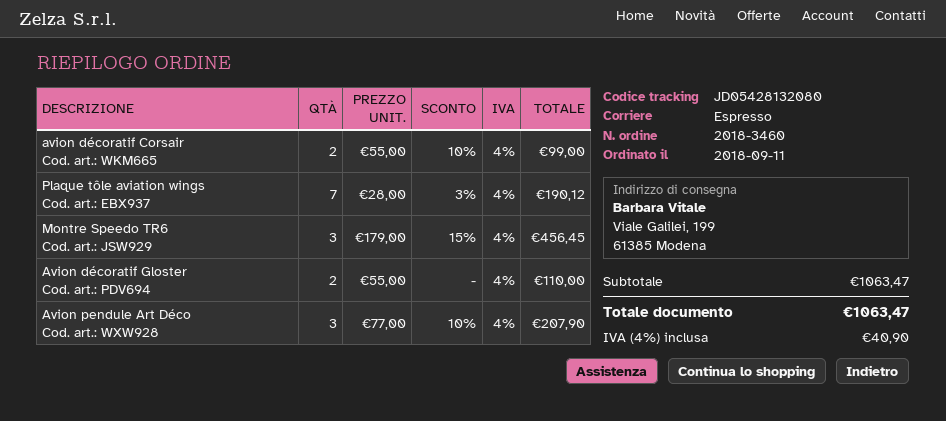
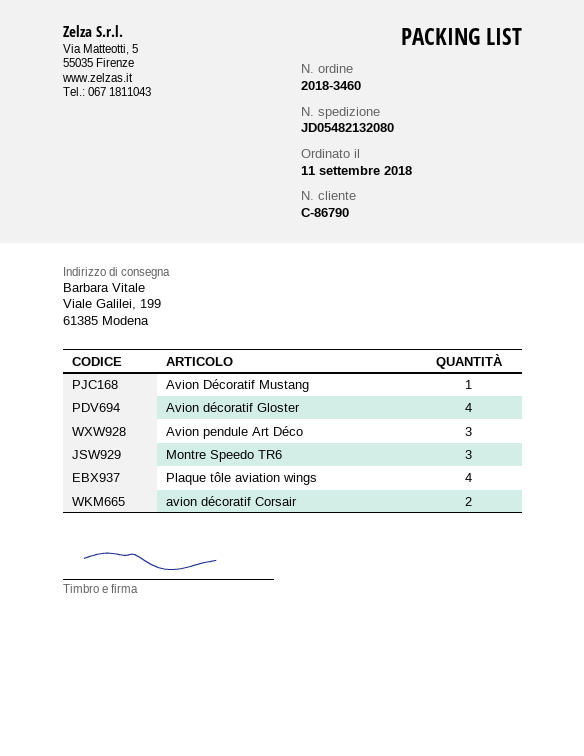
tracking number: JD05428132080 -> JD05482132080
Plaque tôle aviation wings: 7 -> 4
Avion décoratif Gloster: 2 -> 4
Avion Décoratif Mustang: none -> 1

